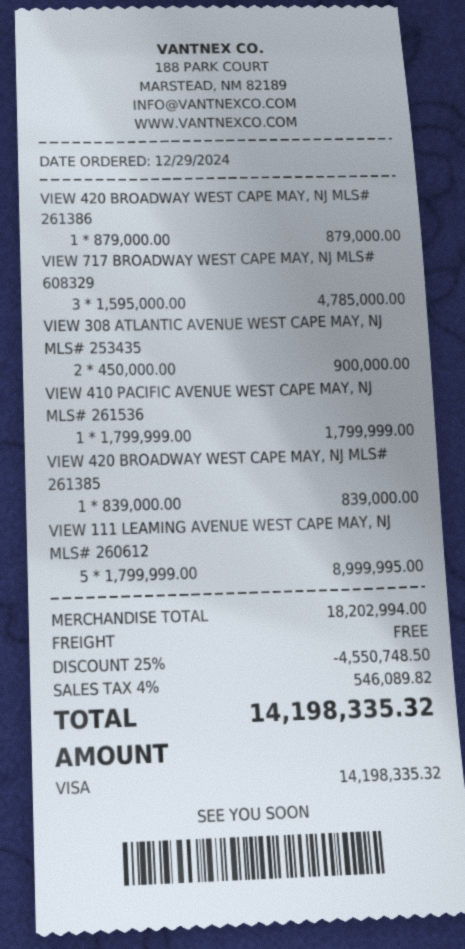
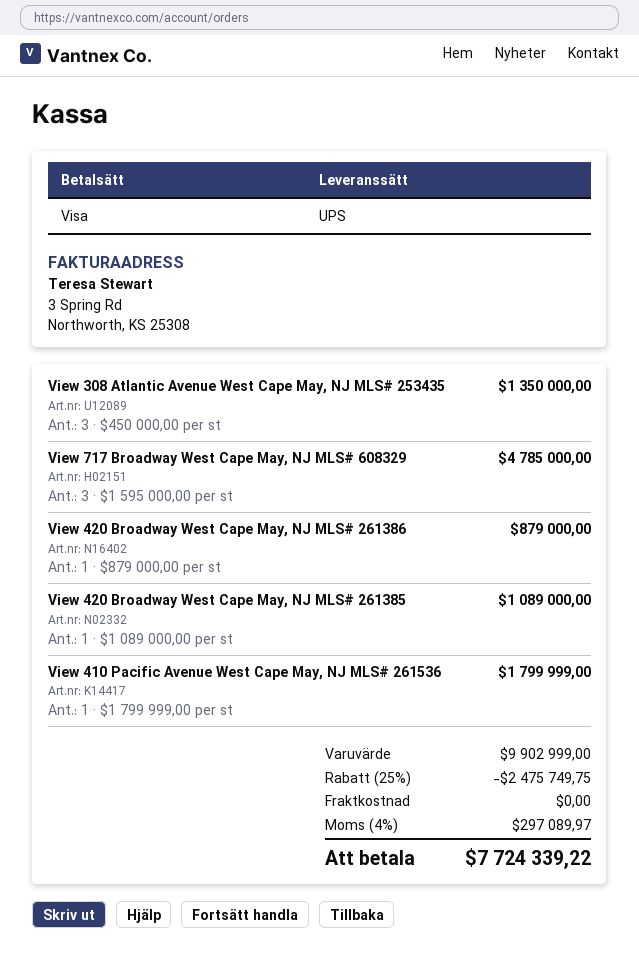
VIEW 308 ATLANTIC AVENUE WEST CAPE MAY, NJ MLS# 253435: 2 x 450000.00 = 900000.00 -> 3 x 450000.00 = 1350000.00
VIEW 420 BROADWAY WEST CAPE MAY, NJ MLS# 261385: 1 x 839000.00 = 839000.00 -> 1 x 1089000.00 = 1089000.00
VIEW 111 LEAMING AVENUE WEST CAPE MAY, NJ MLS# 260612: 5 x 1799999.00 = 8999995.00 -> none
subtotal: 18202994.00 -> 9902999.00
discount: 25% = 4550748.50 -> 25% = 2475749.75
tax: 4% = 546089.82 -> 4% = 297089.97
total: 14198335.32 -> 7724339.22

